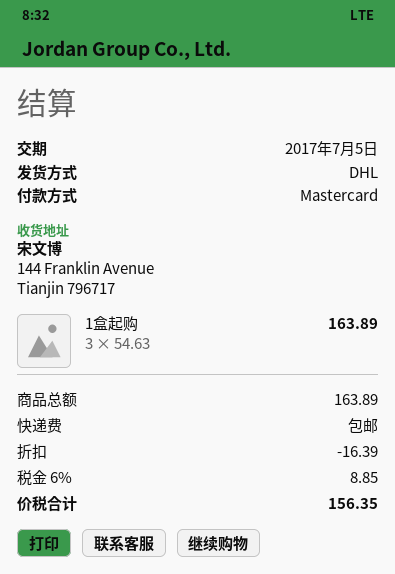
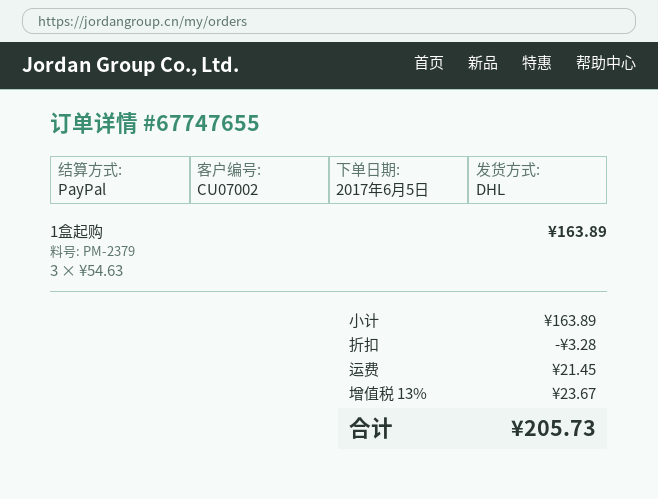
payment method: Mastercard -> PayPal
discount: 16.39 -> 3.28
shipping: 0.00 -> 21.45
tax: 6% = 8.85 -> 13% = 23.67
total: 156.35 -> 205.73

